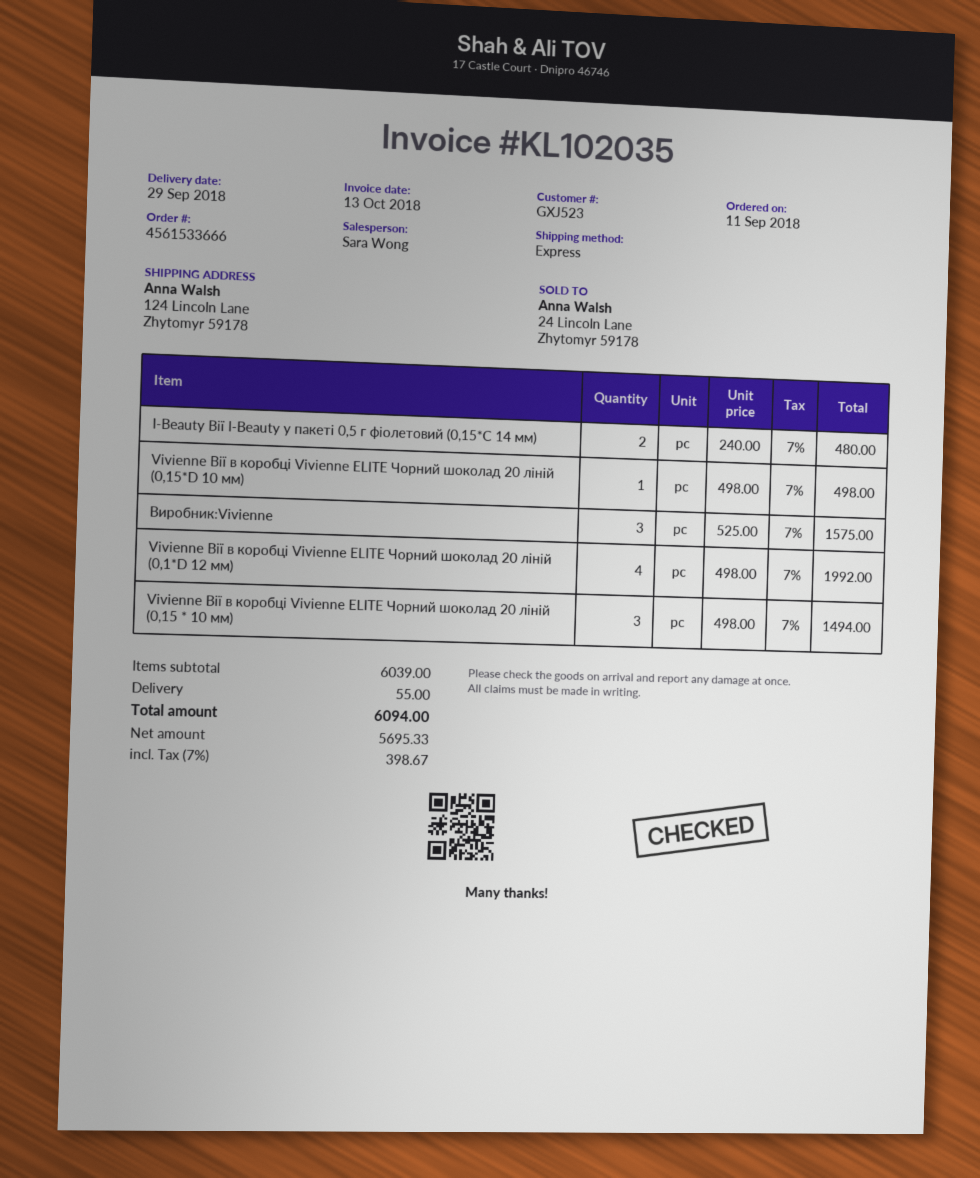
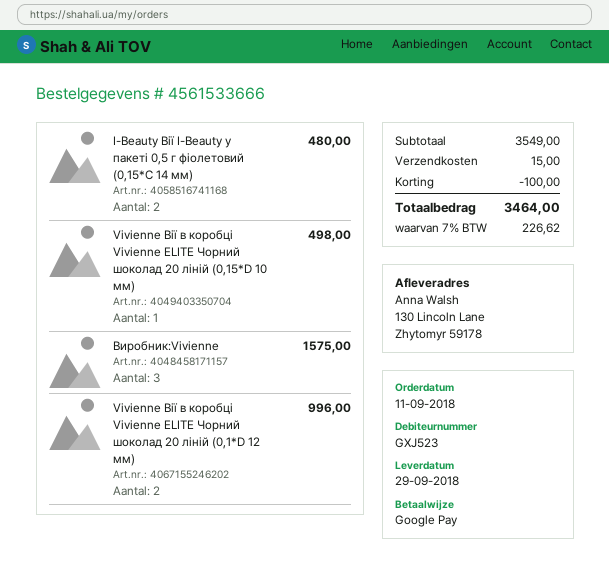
ship to: 124 Lincoln Lane, Zhytomyr 59178 -> 130 Lincoln Lane, Zhytomyr 59178
Vivienne Вії в коробці Vivienne ELITE Чорний шоколад 20 ліній (0,1*D 12 мм): 4 for 1992.00 -> 2 for 996.00
Vivienne Вії в коробці Vivienne ELITE Чорний шоколад 20 ліній (0,15 * 10 мм): 3 for 1494.00 -> none
subtotal: 6039.00 -> 3549.00
discount: none -> 100.00
shipping: 55.00 -> 15.00
tax: 7% = 398.67 -> 7% = 226.62
total: 6094.00 -> 3464.00

